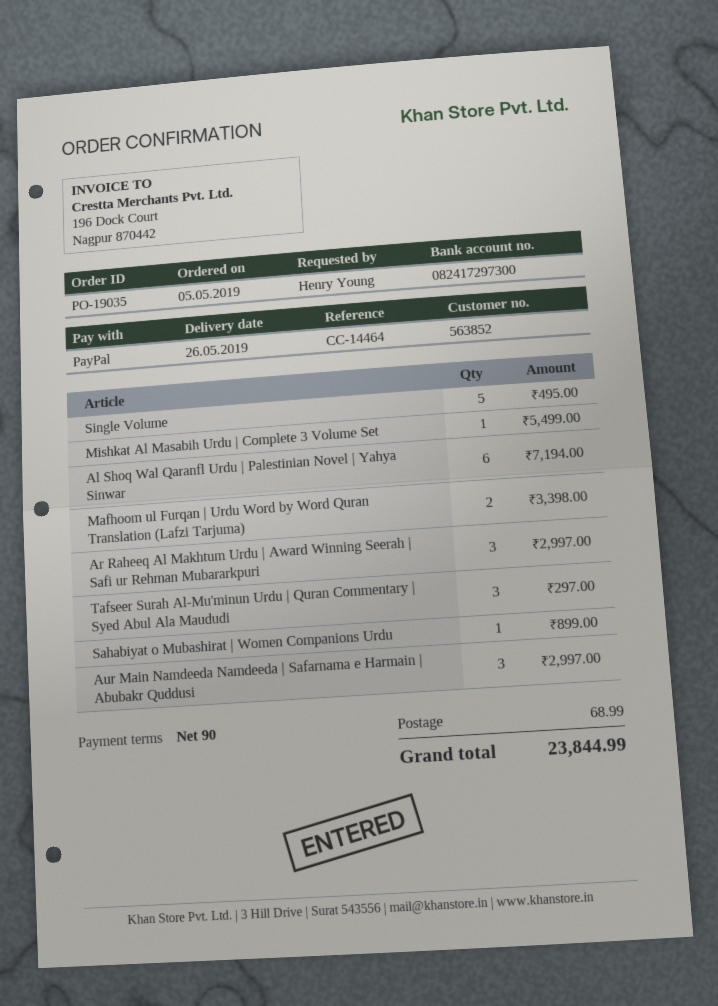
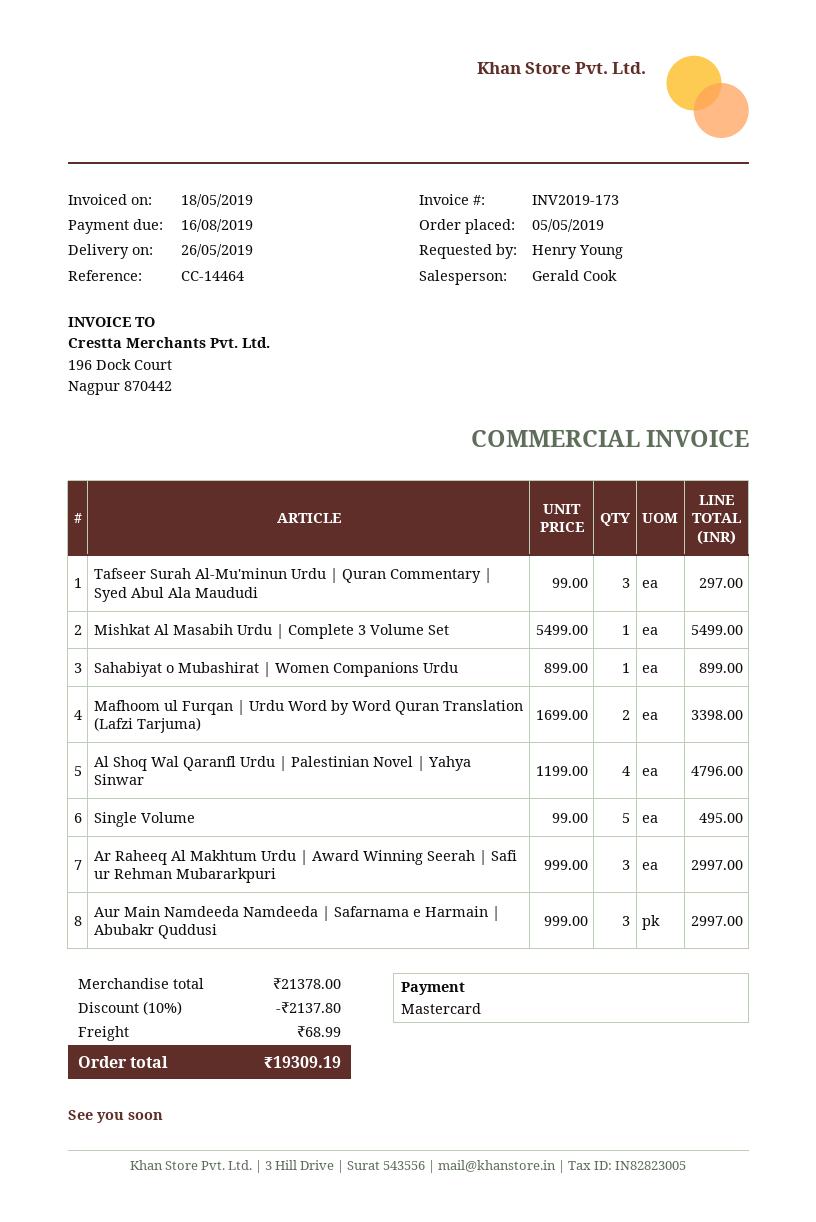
payment method: PayPal -> Mastercard
Al Shoq Wal Qaranfl Urdu | Palestinian Novel | Yahya Sinwar: 6 for 7194.00 -> 4 for 4796.00
discount: none -> 10% = 2137.80
total: 23844.99 -> 19309.19

